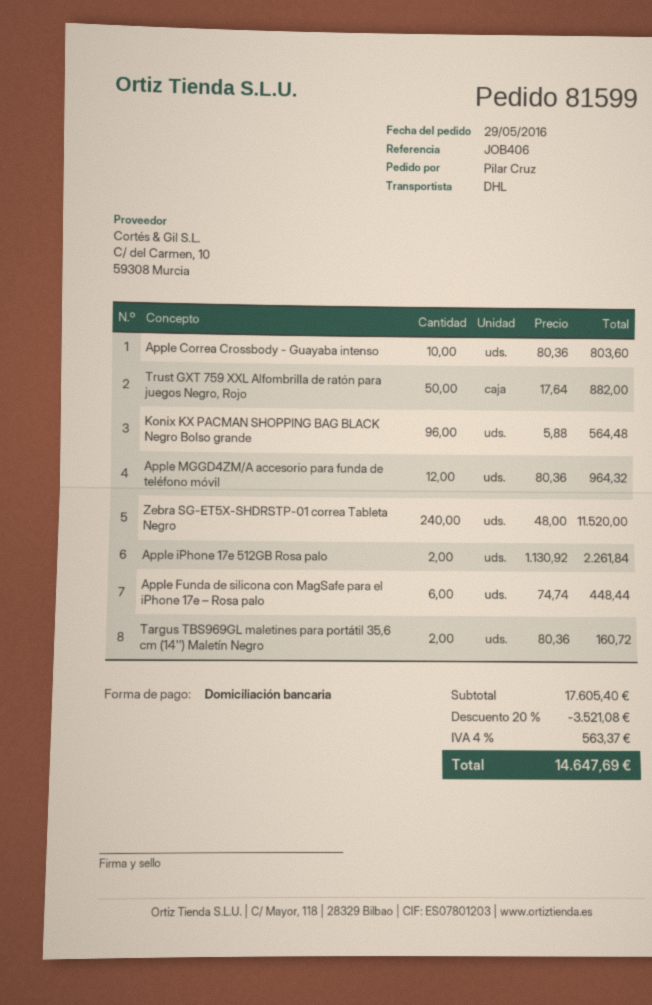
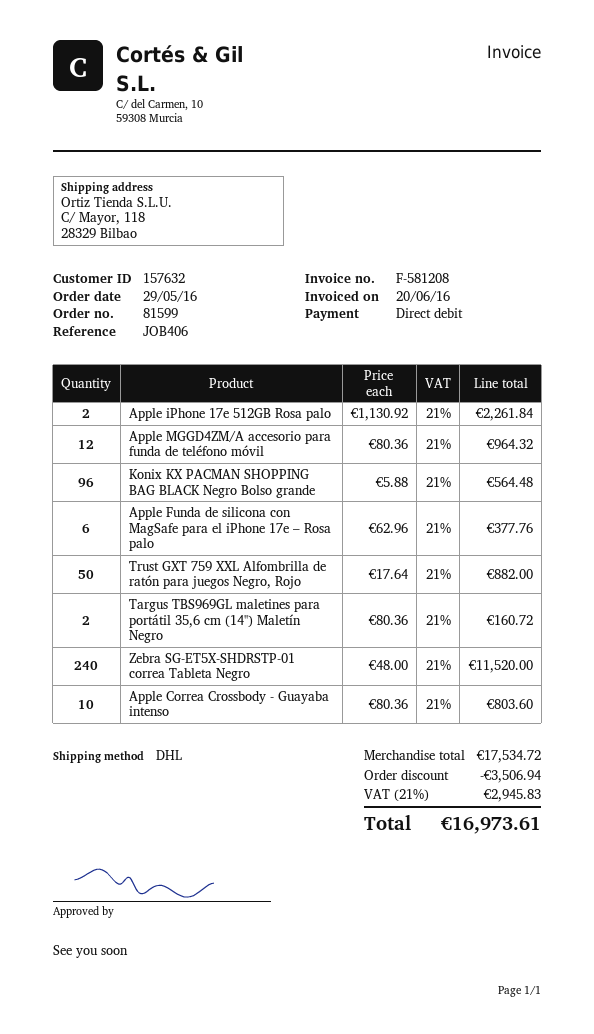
Apple Funda de silicona con MagSafe para el iPhone 17e – Rosa palo: 6 x 74.74 = 448.44 -> 6 x 62.96 = 377.76
subtotal: 17605.40 -> 17534.72
discount: 3521.08 -> 3506.94
tax: 4% = 563.37 -> 21% = 2945.83
total: 14647.69 -> 16973.61

